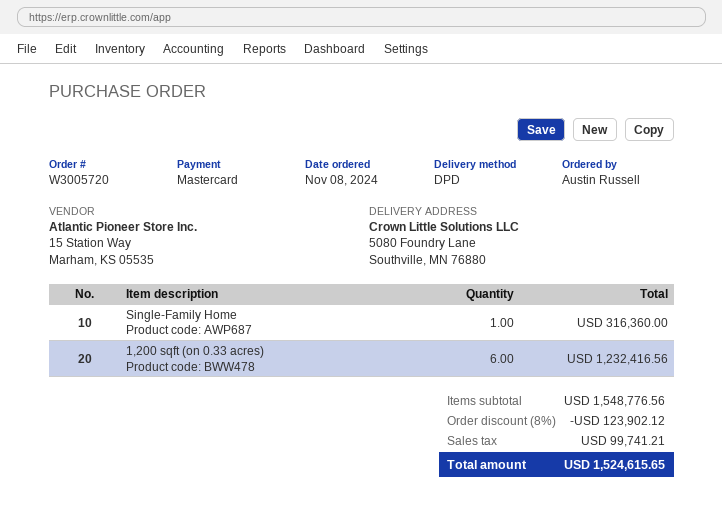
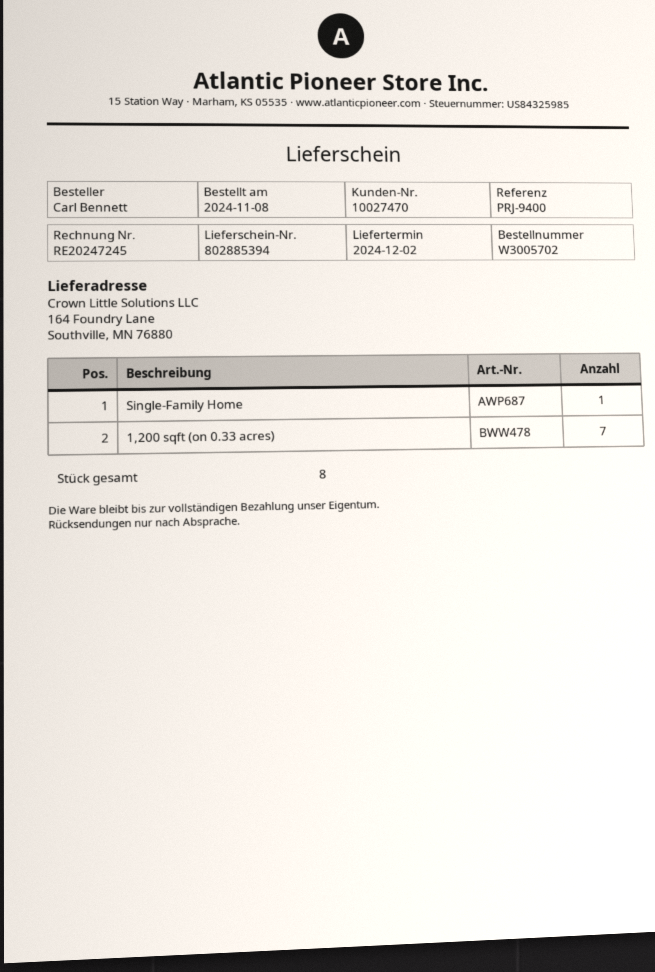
order number: W3005720 -> W3005702
ordered by: Austin Russell -> Carl Bennett
ship to: 5080 Foundry Lane, Southville, MN 76880 -> 164 Foundry Lane, Southville, MN 76880
1,200 sqft (on 0.33 acres): 6 -> 7

